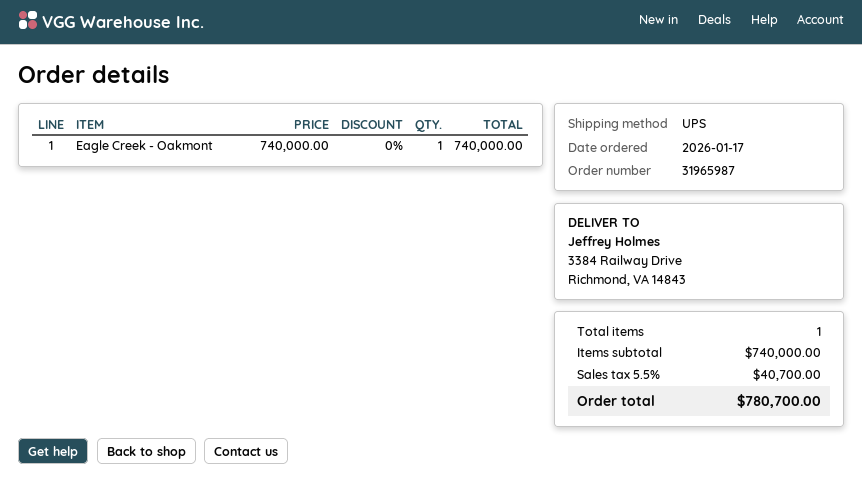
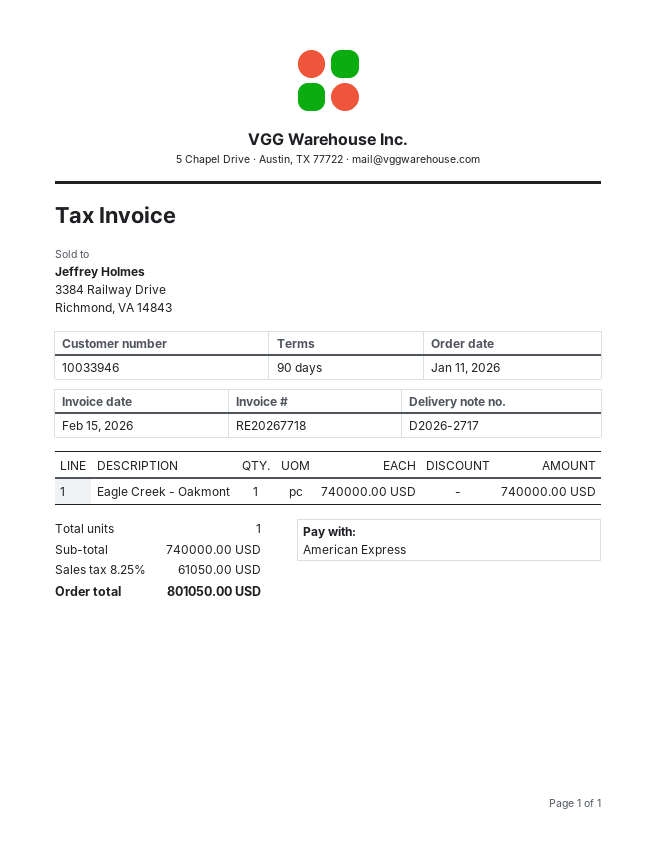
order date: 2026-01-17 -> 2026-01-11
tax: 5.5% = 40700.00 -> 8.25% = 61050.00
total: 780700.00 -> 801050.00

